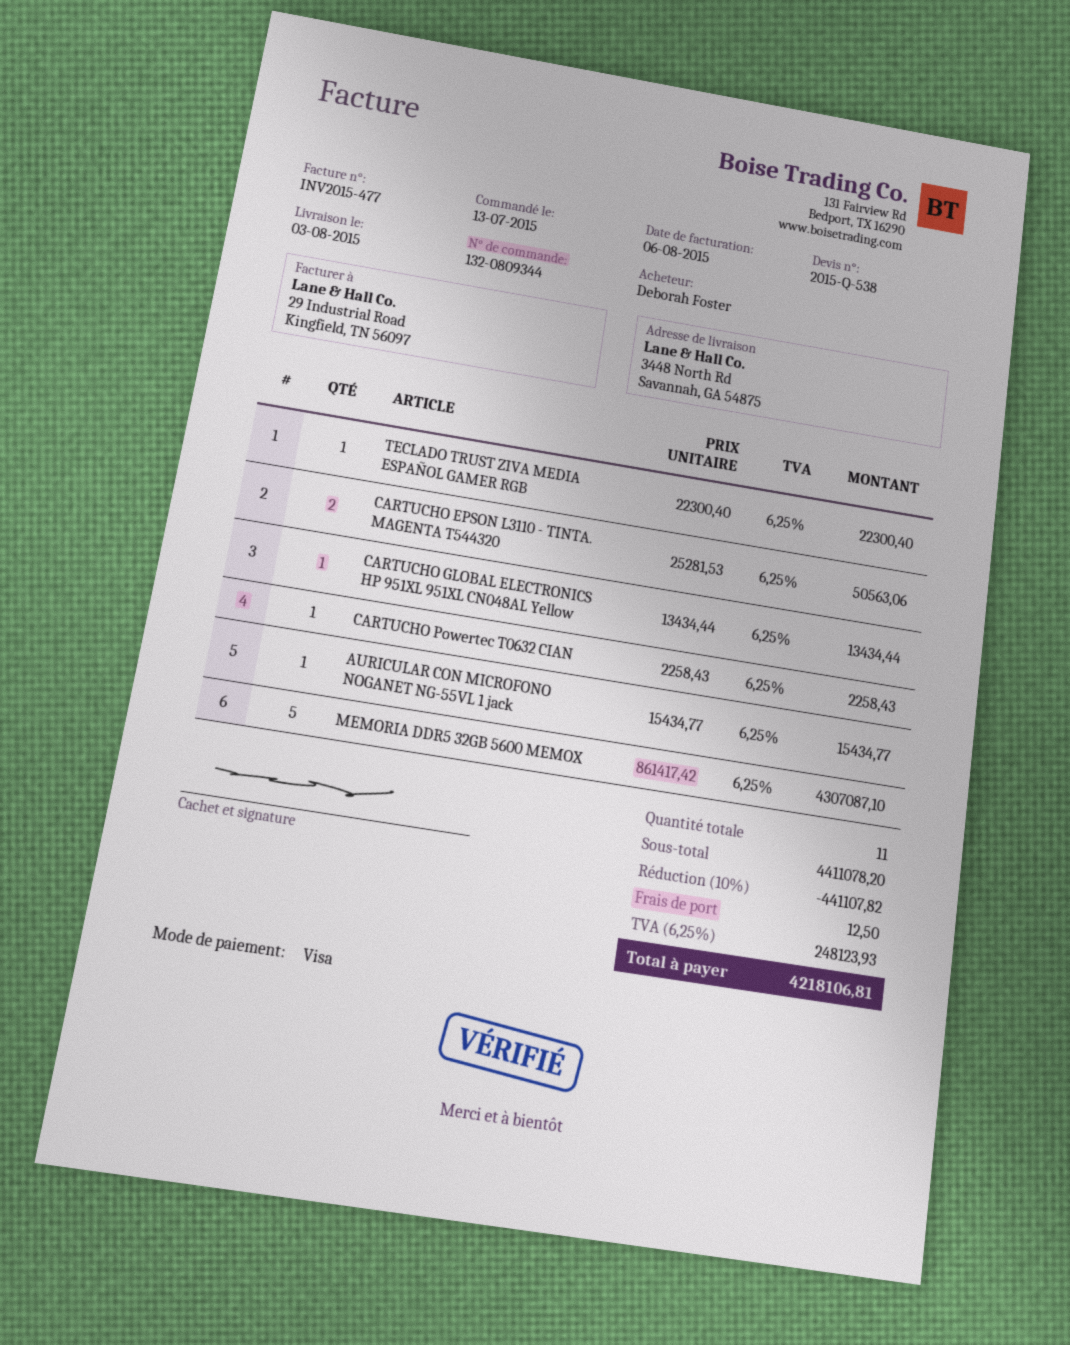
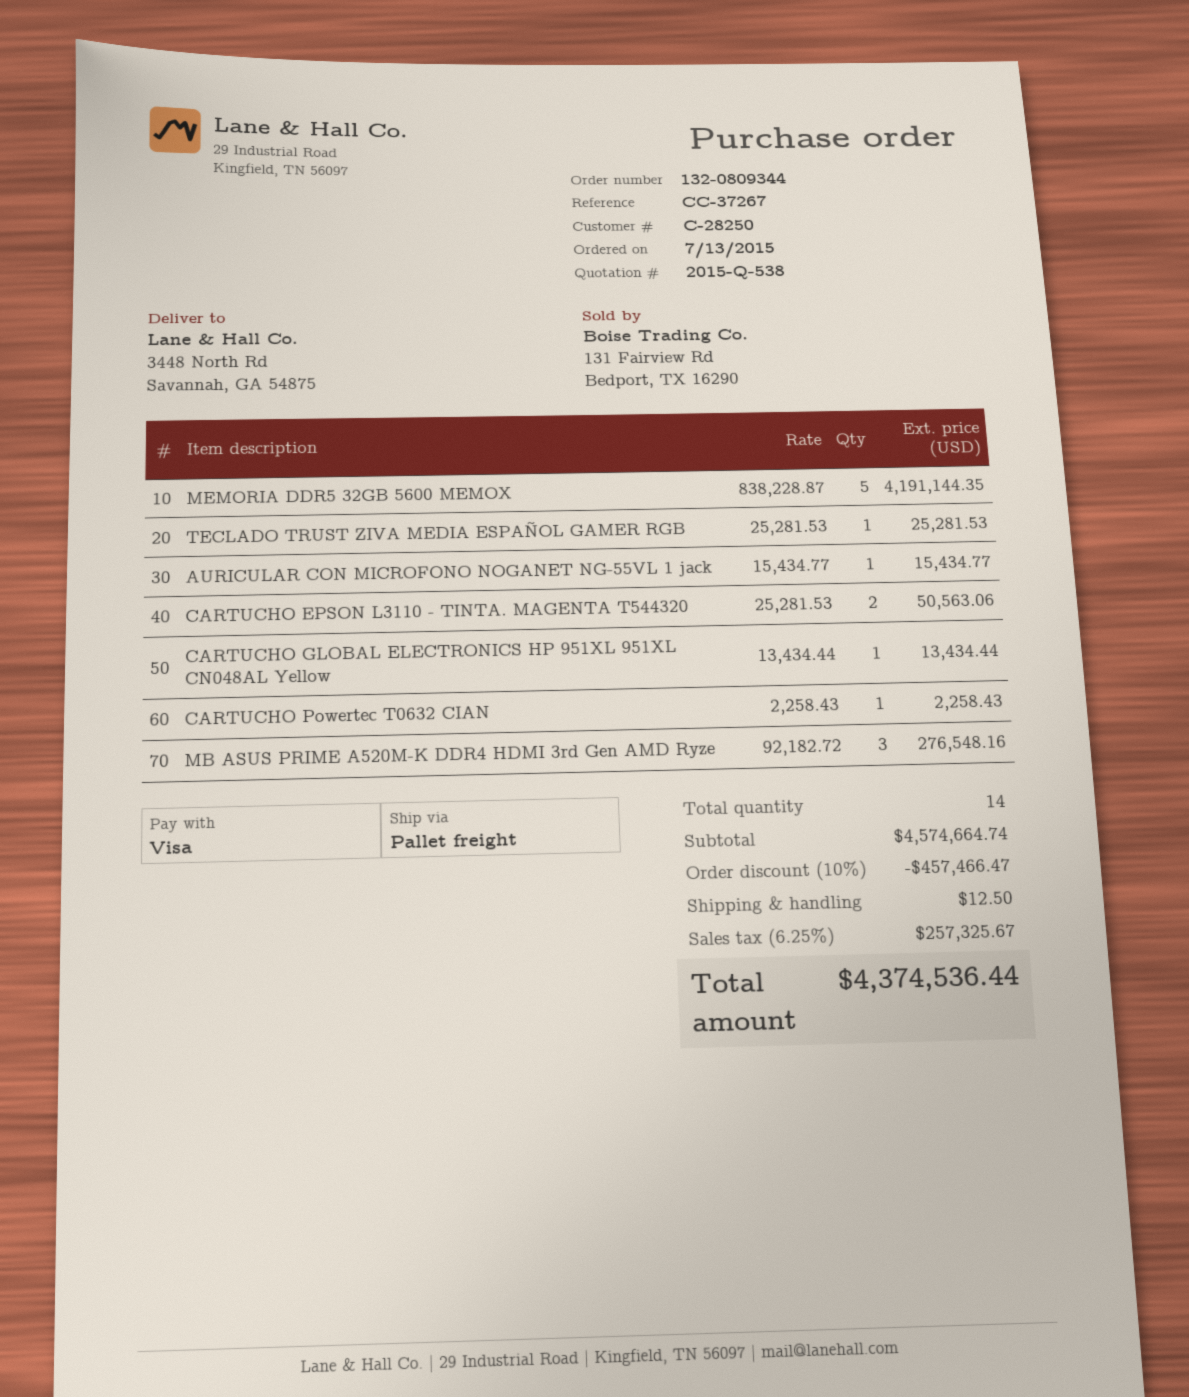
TECLADO TRUST ZIVA MEDIA ESPAÑOL GAMER RGB: 1 x 22300.40 = 22300.40 -> 1 x 25281.53 = 25281.53
MEMORIA DDR5 32GB 5600 MEMOX: 5 x 861417.42 = 4307087.10 -> 5 x 838228.87 = 4191144.35
MB ASUS PRIME A520M-K DDR4 HDMI 3rd Gen AMD Ryze: none -> 3 x 92182.72 = 276548.16
total quantity: 11 -> 14
subtotal: 4411078.20 -> 4574664.74
discount: 10% = 441107.82 -> 10% = 457466.47
tax: 6.25% = 248123.93 -> 6.25% = 257325.67
total: 4218106.81 -> 4374536.44

